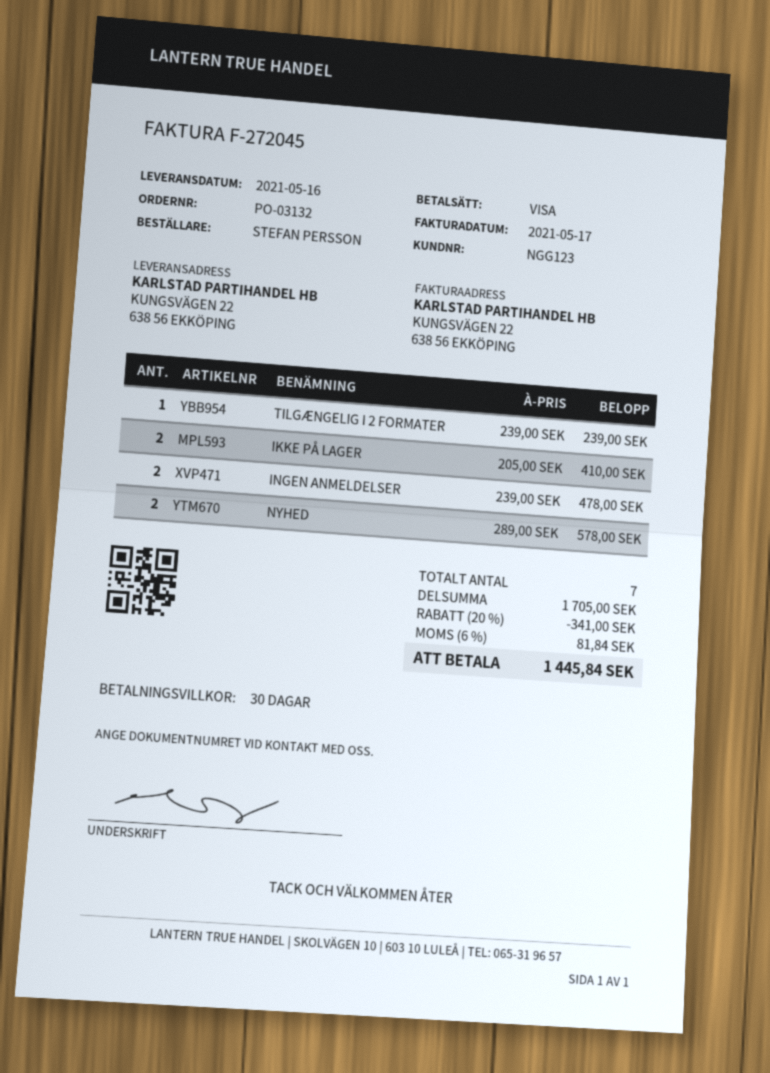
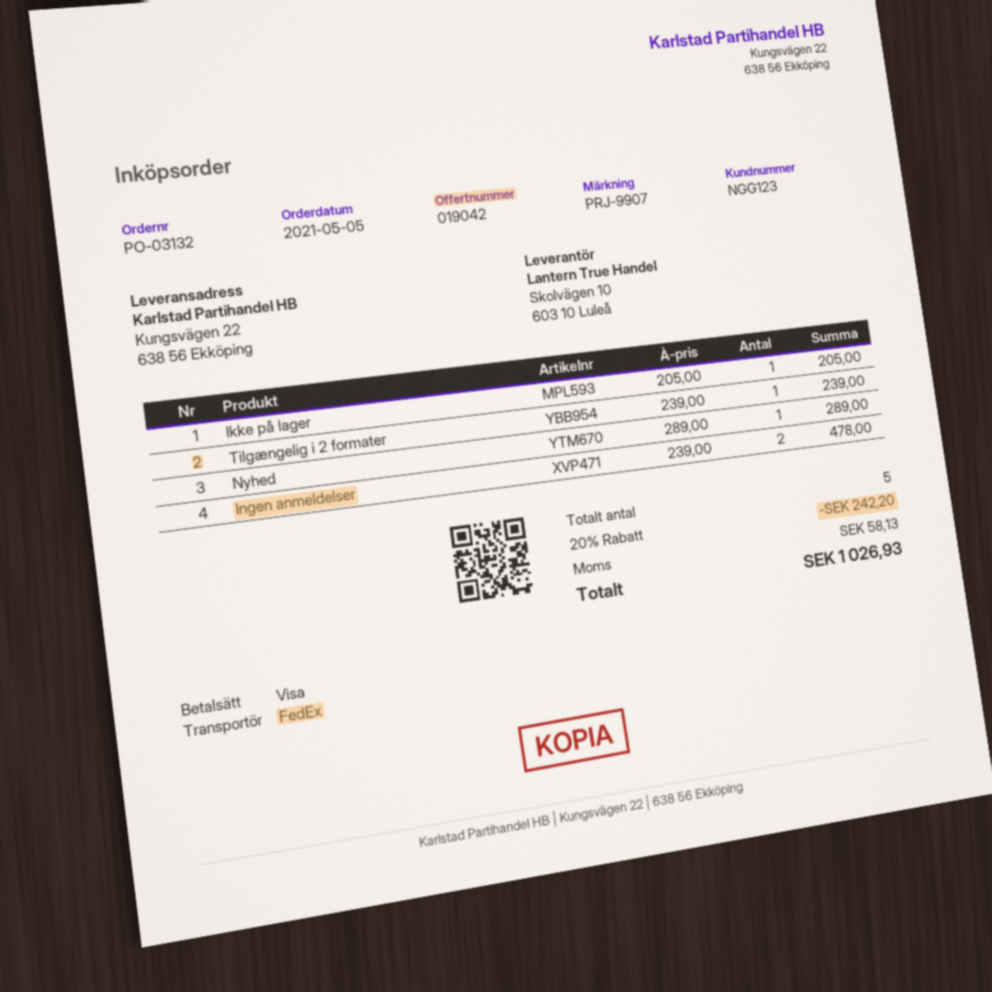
IKKE PÅ LAGER: 2 x 205.00 = 410.00 -> 1 x 205.00 = 205.00
NYHED: 2 x 289.00 = 578.00 -> 1 x 289.00 = 289.00
total quantity: 7 -> 5
discount: 20% = 341.00 -> 20% = 242.20
tax: 81.84 -> 58.13
total: 1445.84 -> 1026.93

